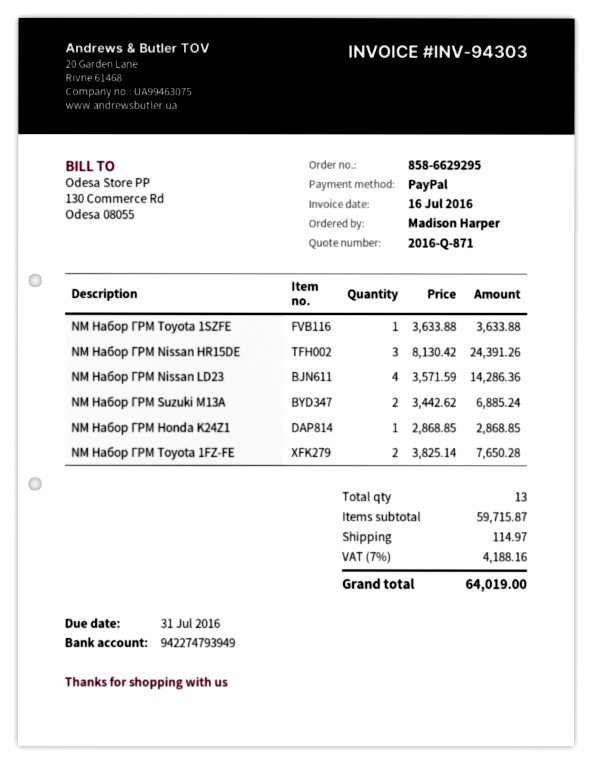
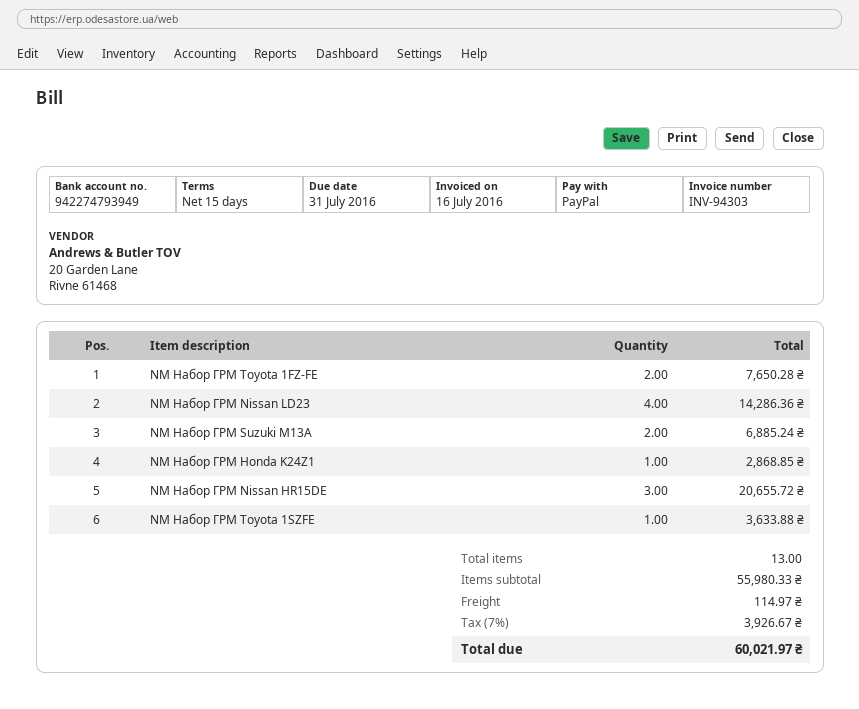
NM Набор ГРМ Nissan HR15DE: 3 for 24391.26 -> 3 for 20655.72
subtotal: 59715.87 -> 55980.33
tax: 7% = 4188.16 -> 7% = 3926.67
total: 64019.00 -> 60021.97

